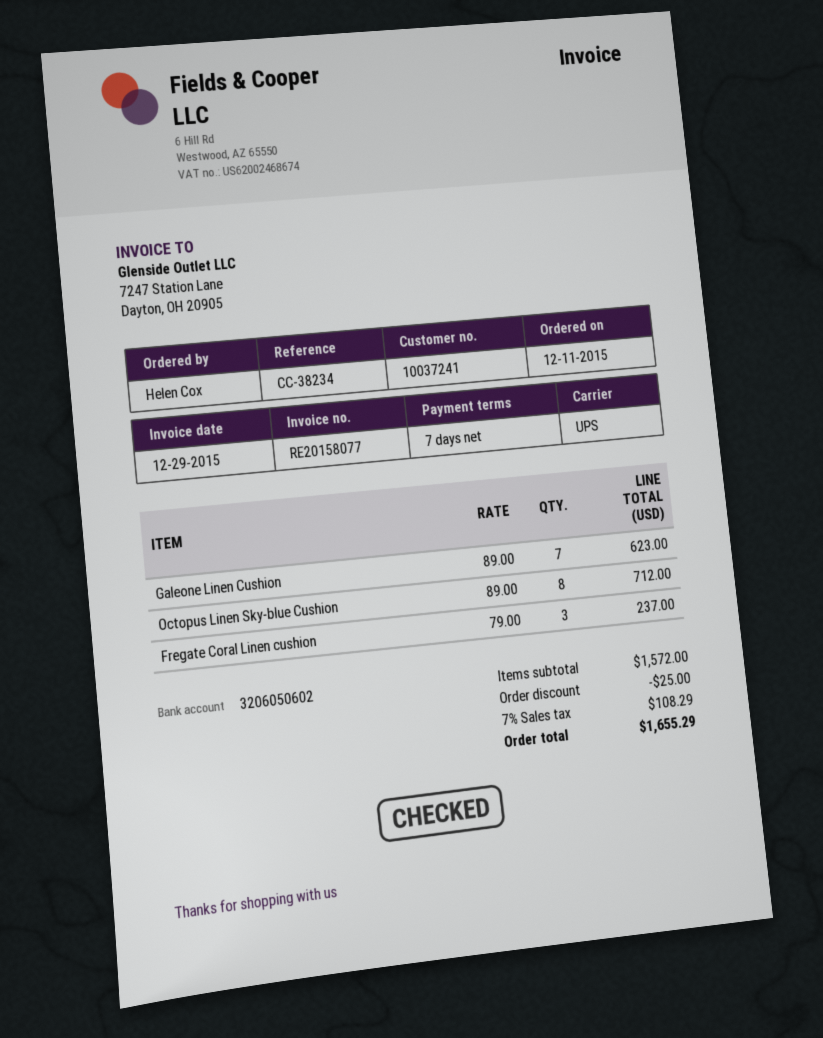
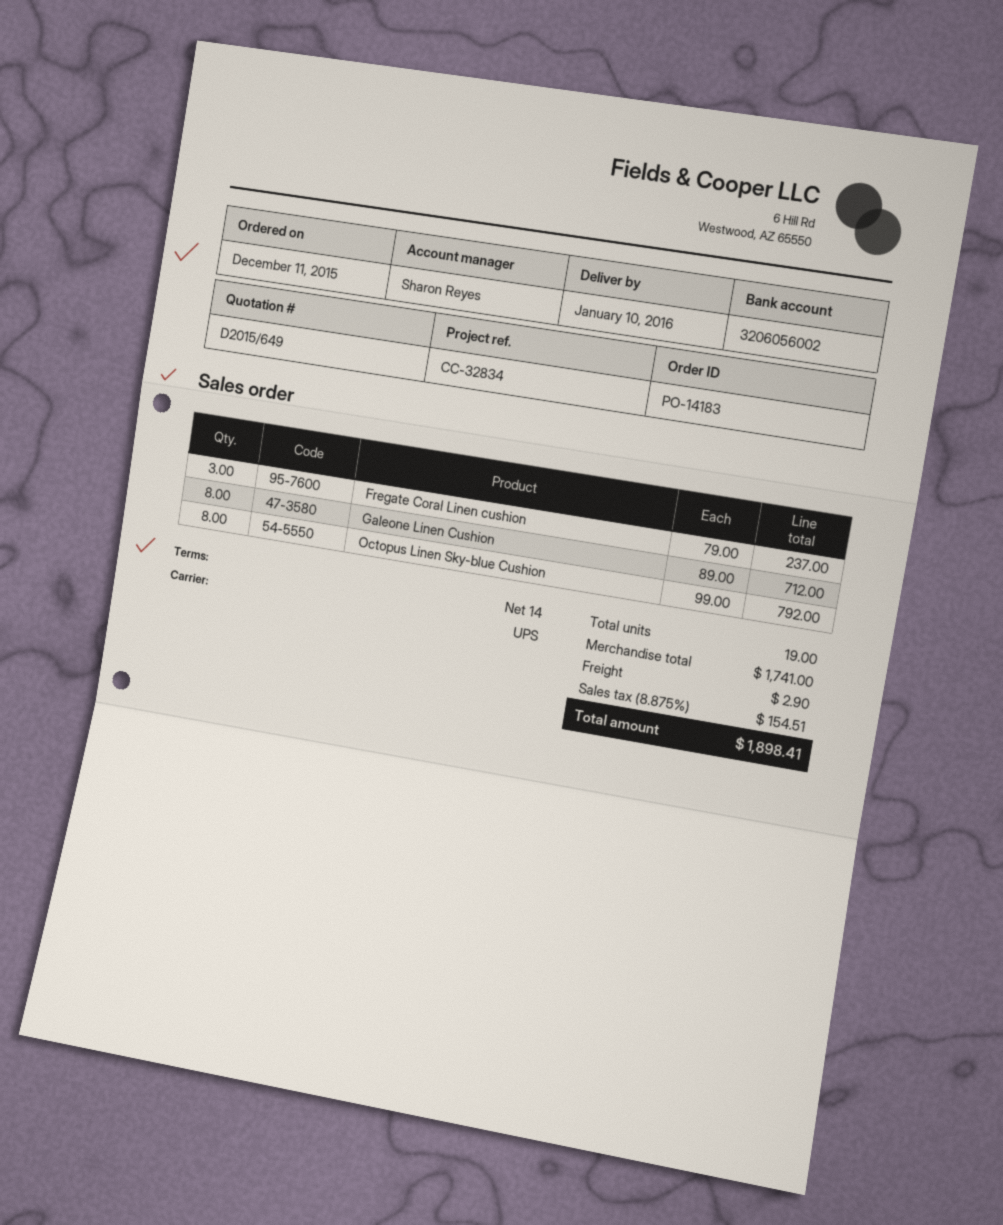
payment terms: 7 days -> 14 days
reference: CC-38234 -> CC-32834
bank account: 3206050602 -> 3206056002
Galeone Linen Cushion: 7 x 89.00 = 623.00 -> 8 x 89.00 = 712.00
Octopus Linen Sky-blue Cushion: 8 x 89.00 = 712.00 -> 8 x 99.00 = 792.00
subtotal: 1572.00 -> 1741.00
discount: 25.00 -> none
shipping: none -> 2.90
tax: 7% = 108.29 -> 8.875% = 154.51
total: 1655.29 -> 1898.41

